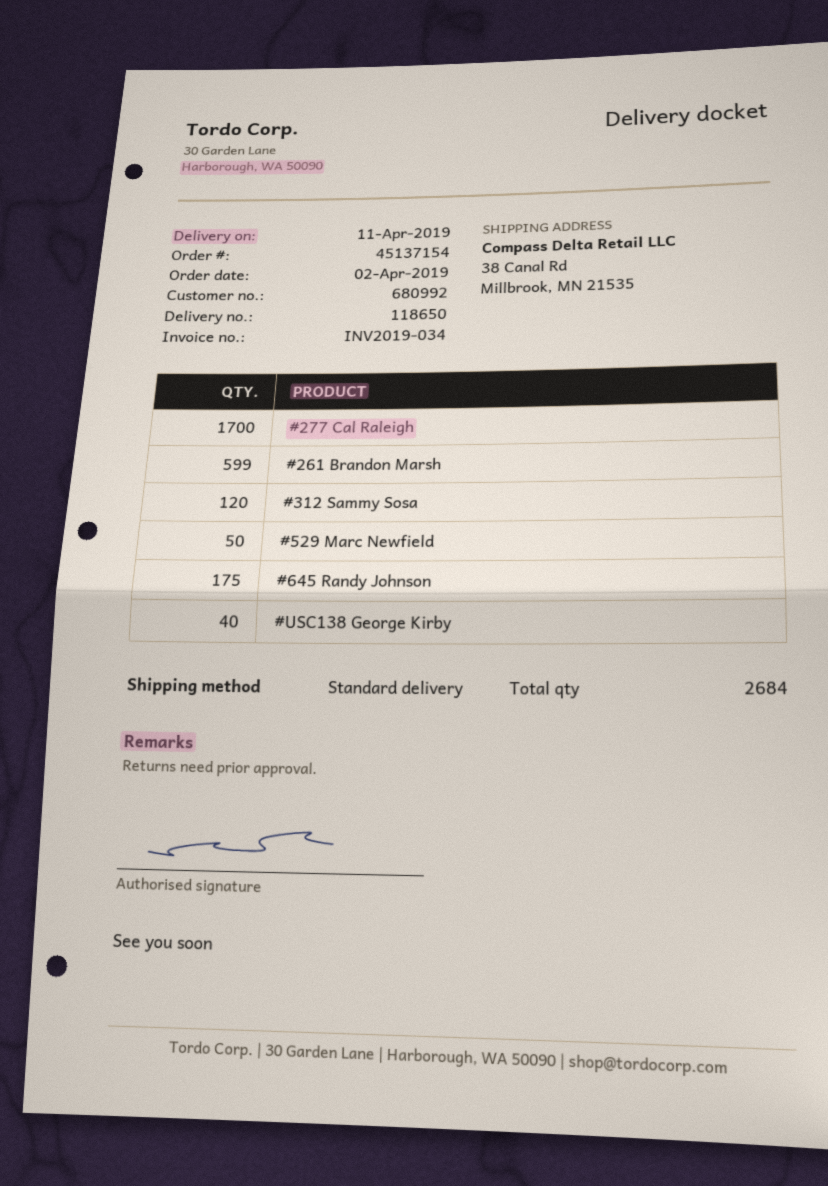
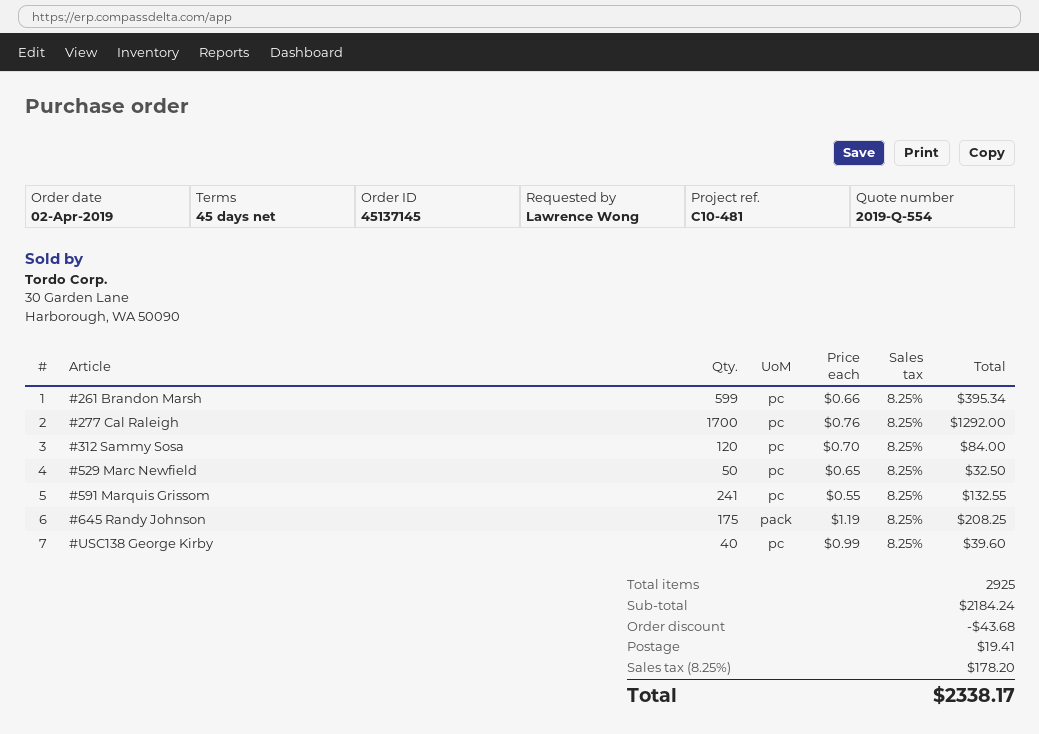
order number: 45137154 -> 45137145
#591 Marquis Grissom: none -> 241
total quantity: 2684 -> 2925

